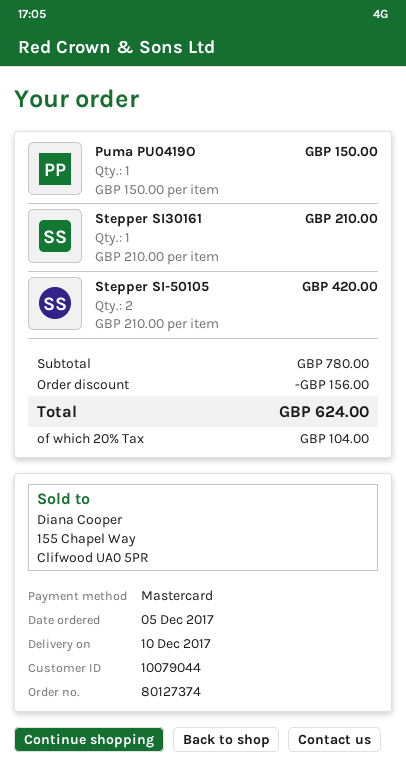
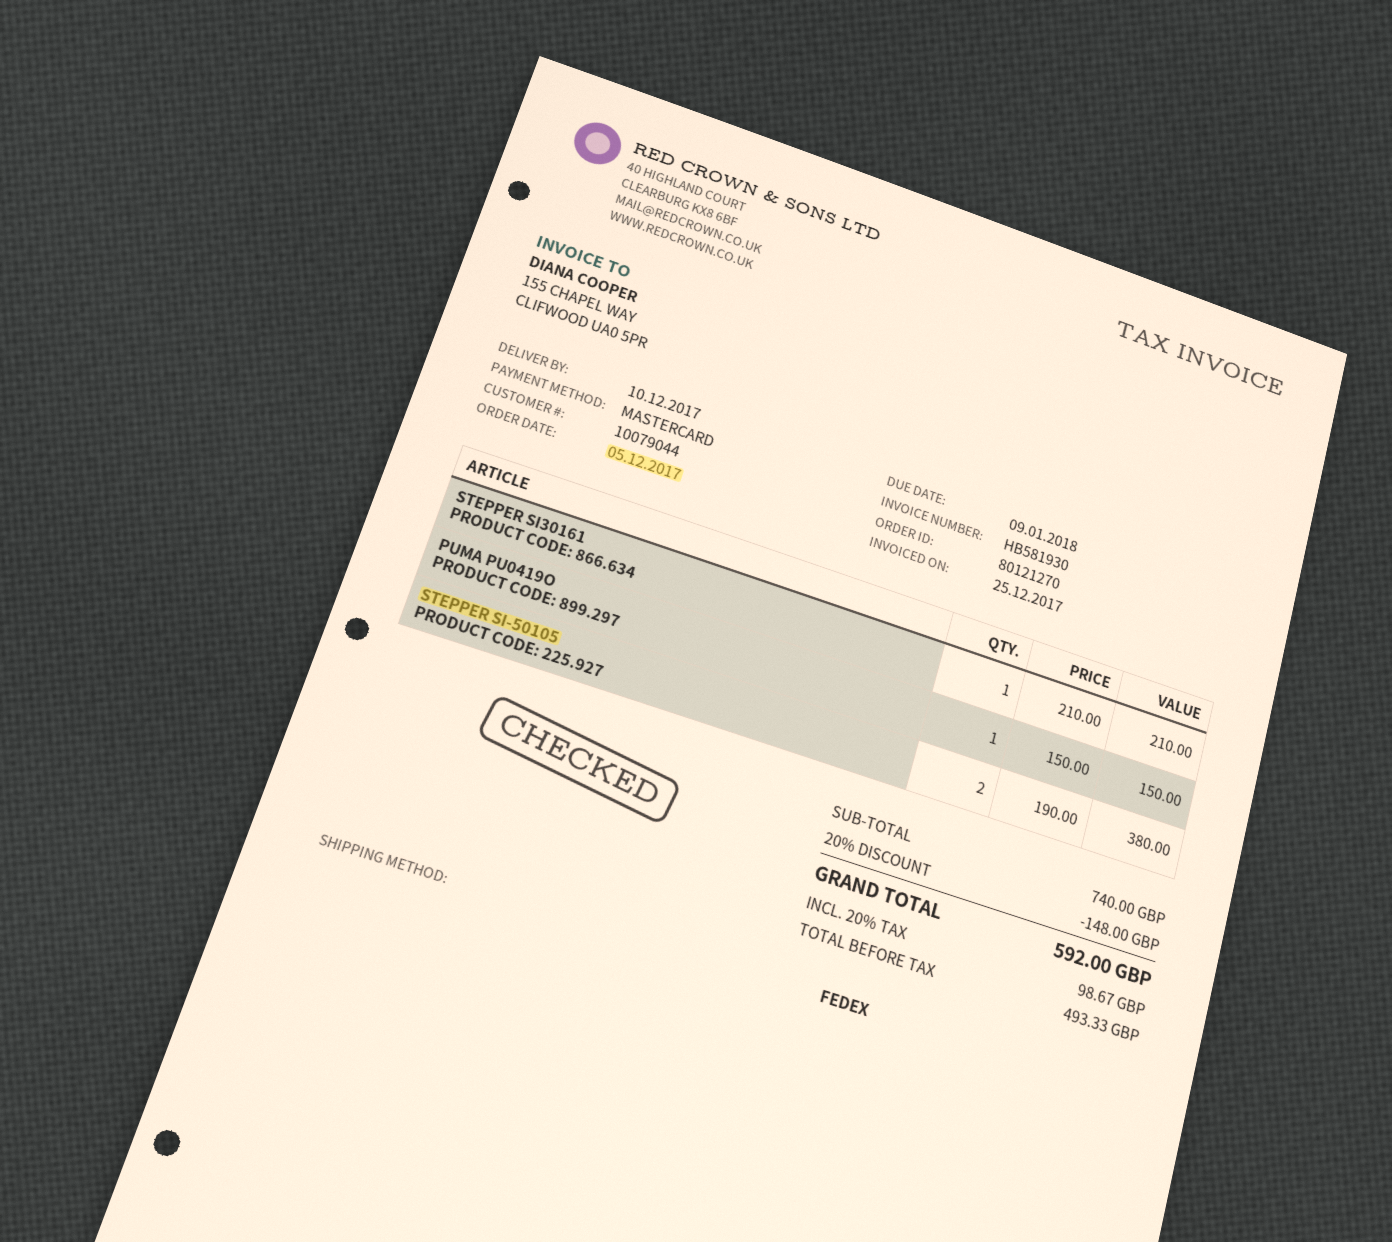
order number: 80127374 -> 80121270
Stepper SI-50105: 2 x 210.00 = 420.00 -> 2 x 190.00 = 380.00
subtotal: 780.00 -> 740.00
discount: 156.00 -> 148.00
tax: 20% = 104.00 -> 20% = 98.67
total: 624.00 -> 592.00

